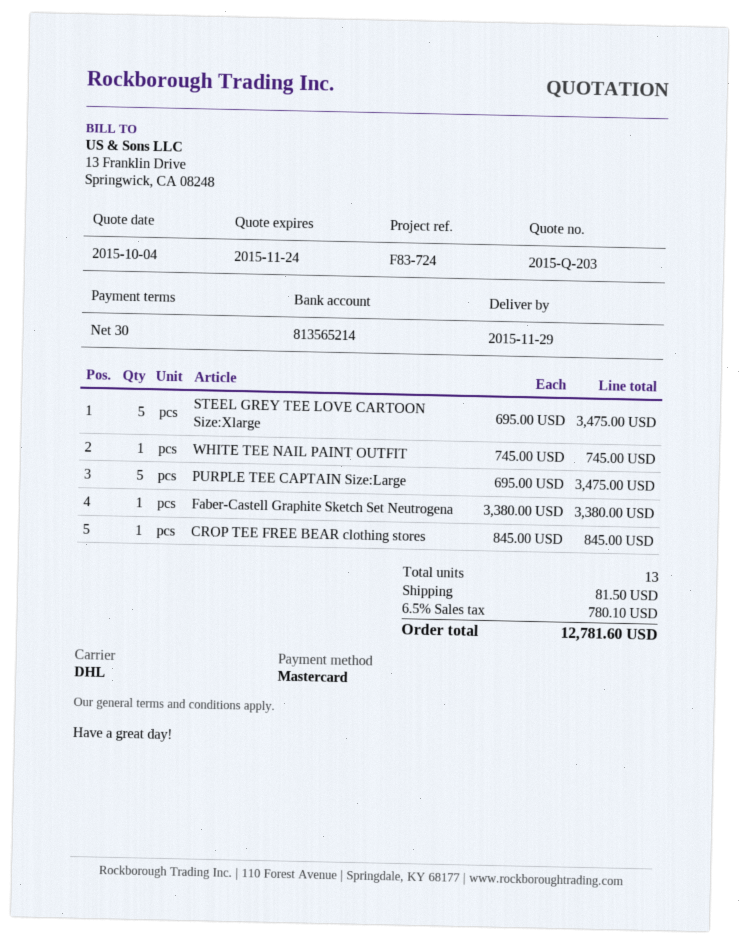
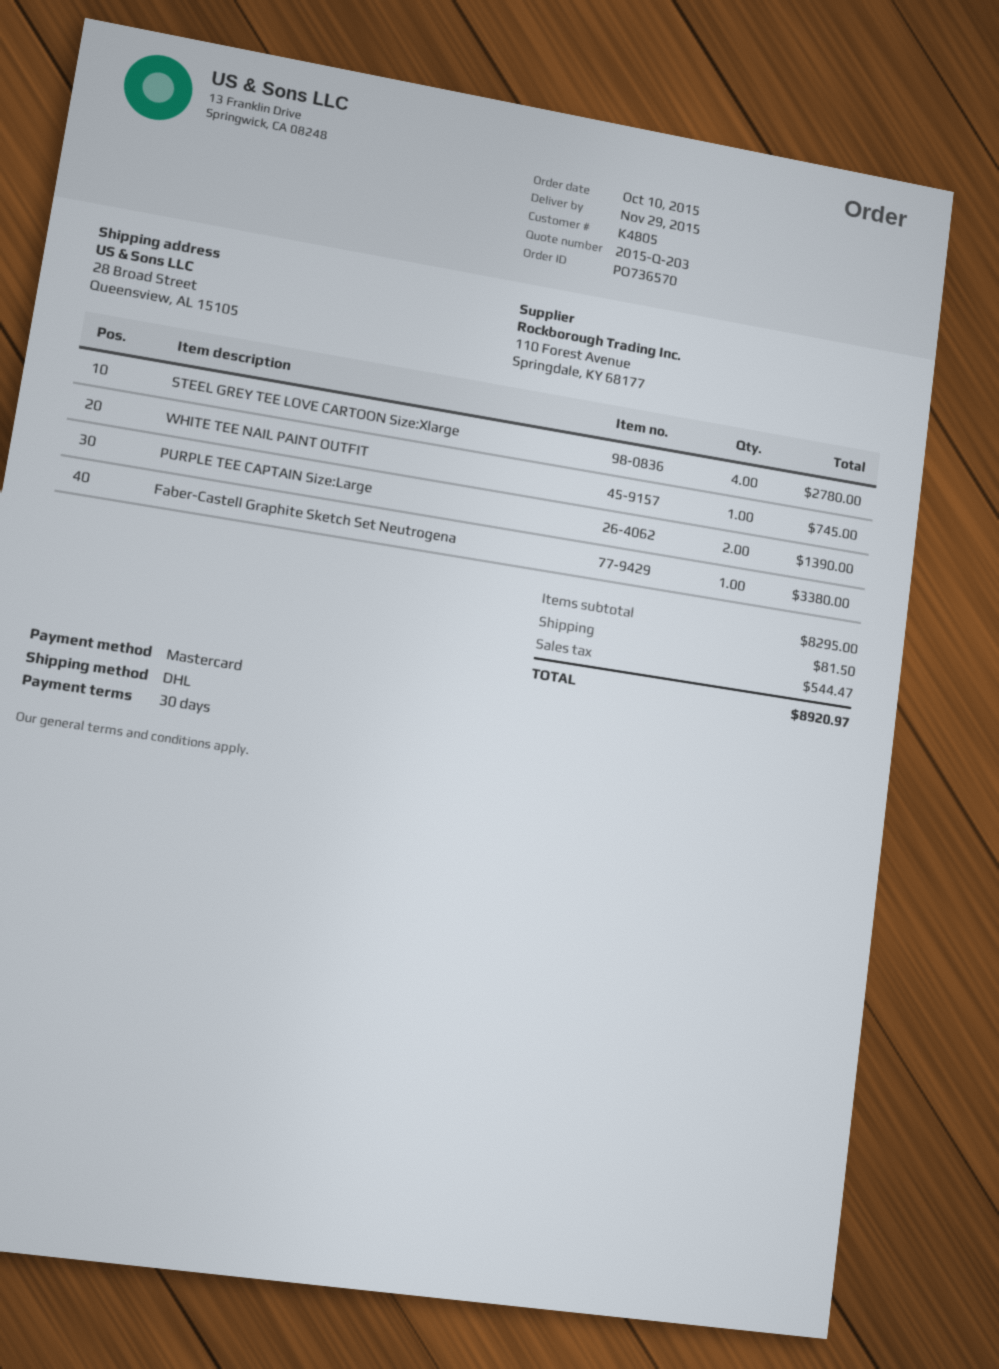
STEEL GREY TEE LOVE CARTOON Size:Xlarge: 5 for 3475.00 -> 4 for 2780.00
PURPLE TEE CAPTAIN Size:Large: 5 for 3475.00 -> 2 for 1390.00
CROP TEE FREE BEAR clothing stores: 1 for 845.00 -> none
tax: 780.10 -> 544.47
total: 12781.60 -> 8920.97

